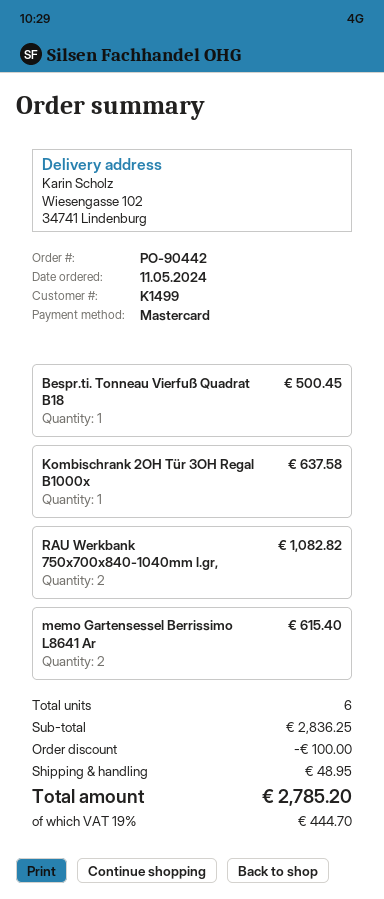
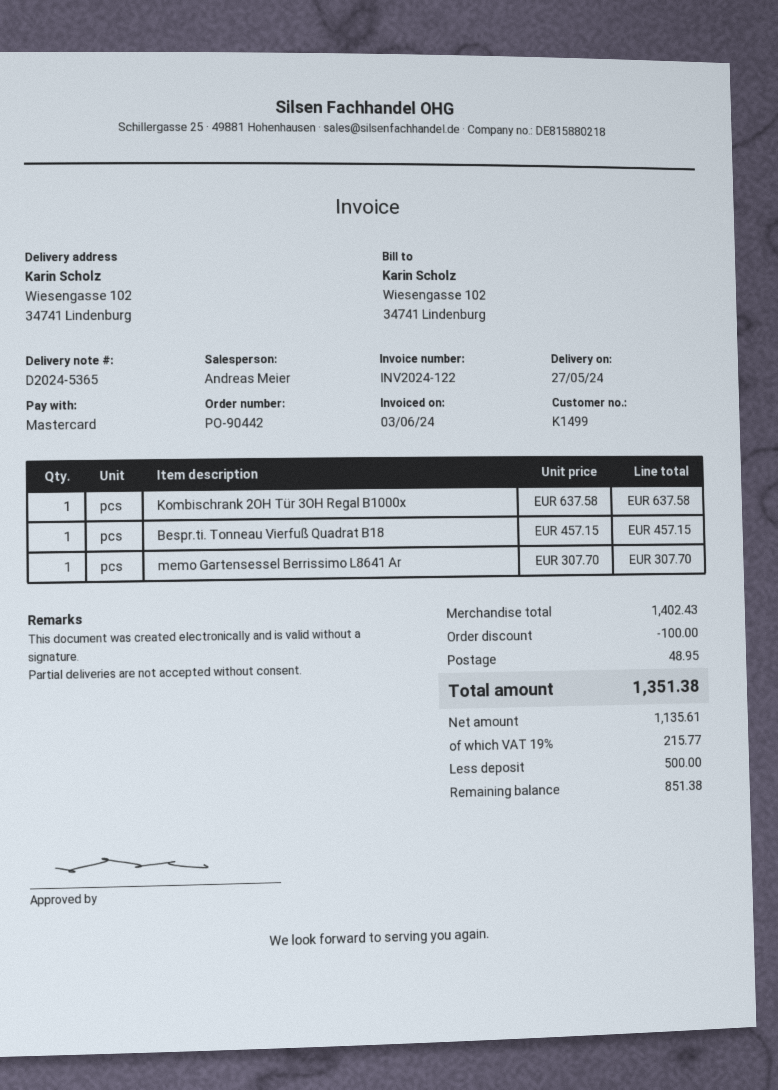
Bespr.ti. Tonneau Vierfuß Quadrat B18: 1 for 500.45 -> 1 for 457.15
RAU Werkbank 750x700x840-1040mm l.gr,: 2 for 1082.82 -> none
memo Gartensessel Berrissimo L8641 Ar: 2 for 615.40 -> 1 for 307.70
subtotal: 2836.25 -> 1402.43
tax: 19% = 444.70 -> 19% = 215.77
total: 2785.20 -> 1351.38

